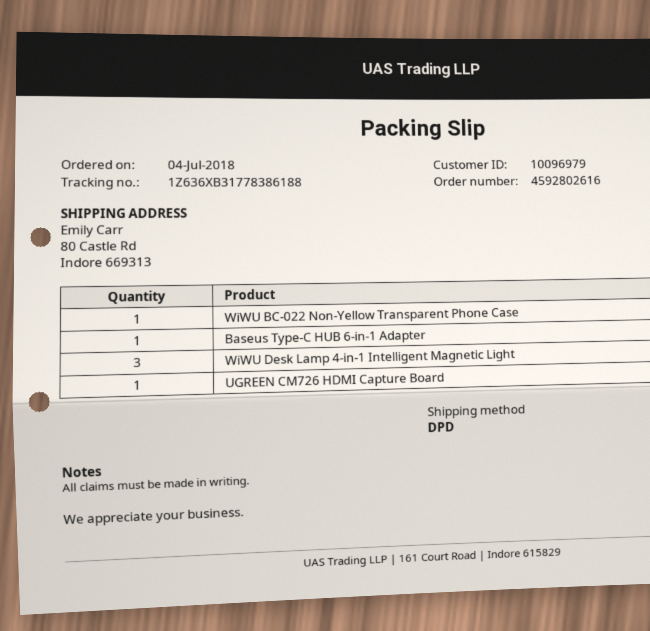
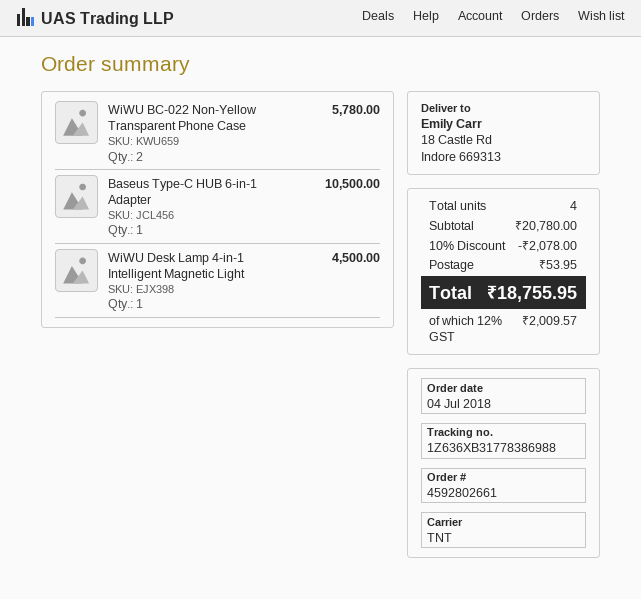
order number: 4592802616 -> 4592802661
shipping method: DPD -> TNT
tracking number: 1Z636XB31778386188 -> 1Z636XB31778386988
ship to: 80 Castle Rd, Indore 669313 -> 18 Castle Rd, Indore 669313
WiWU BC-022 Non-Yellow Transparent Phone Case: 1 -> 2
WiWU Desk Lamp 4-in-1 Intelligent Magnetic Light: 3 -> 1
UGREEN CM726 HDMI Capture Board: 1 -> none

